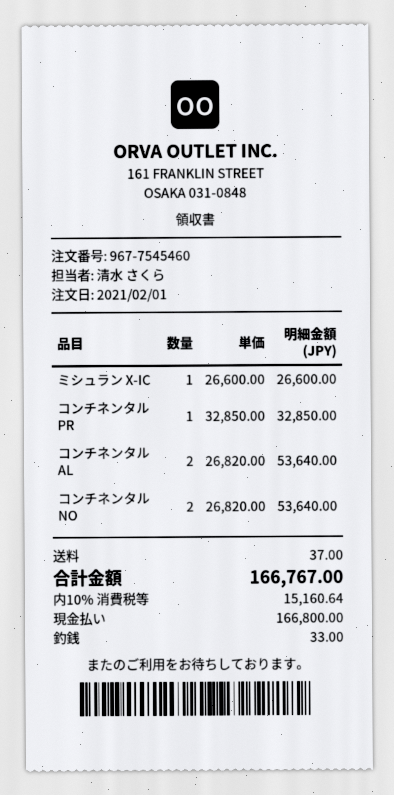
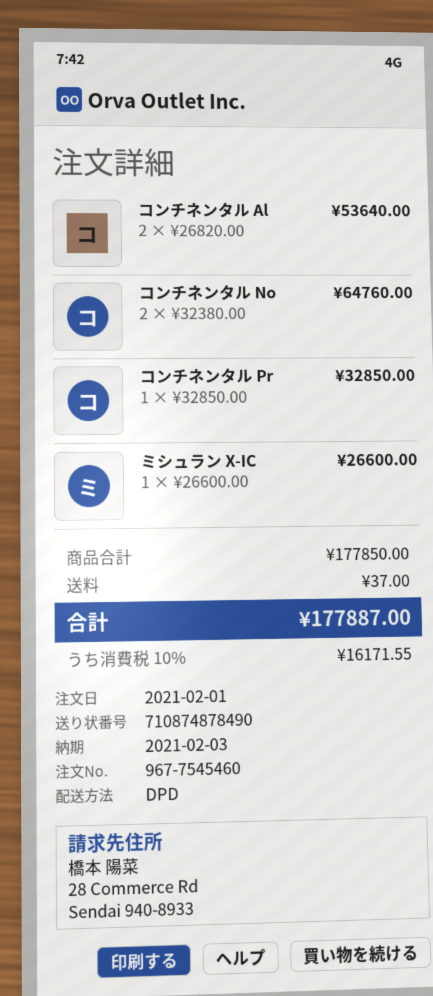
コンチネンタル NO: 2 x 26820.00 = 53640.00 -> 2 x 32380.00 = 64760.00
tax: 10% = 15160.64 -> 10% = 16171.55
total: 166767.00 -> 177887.00

